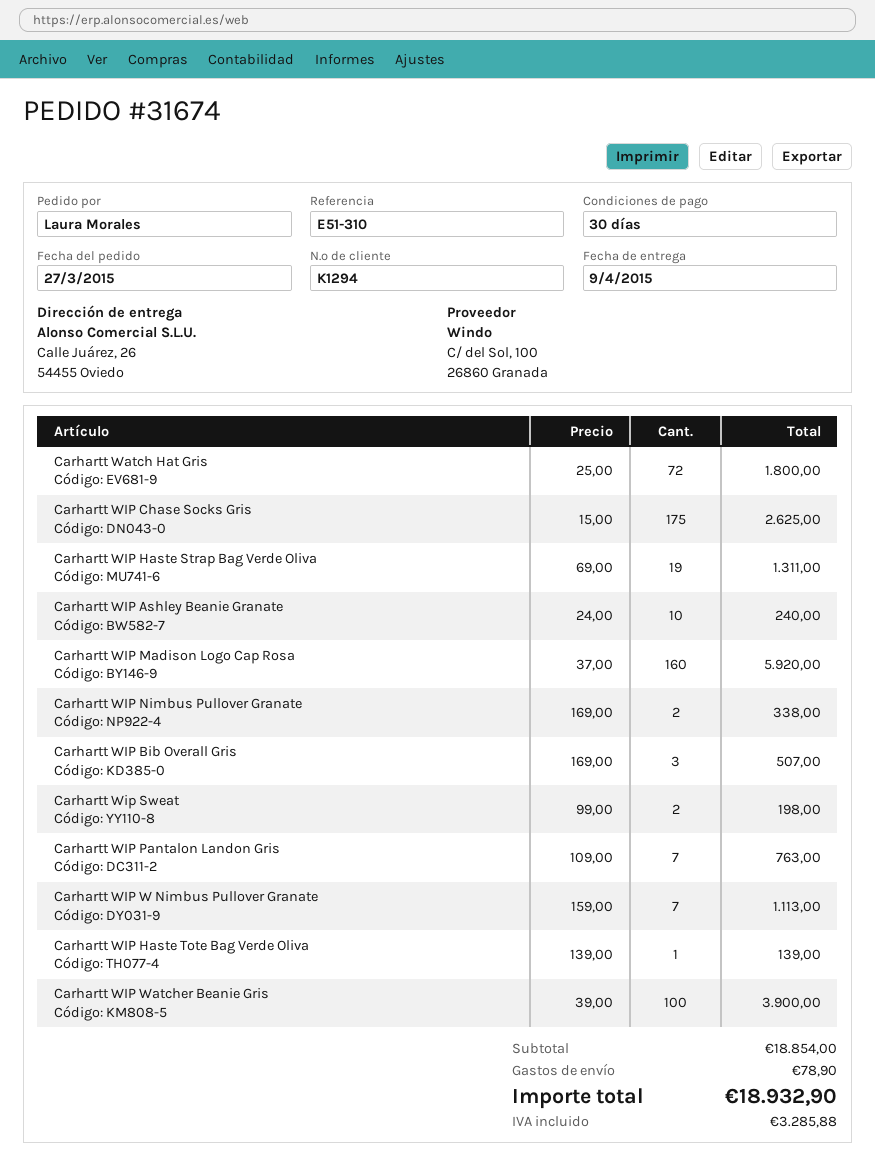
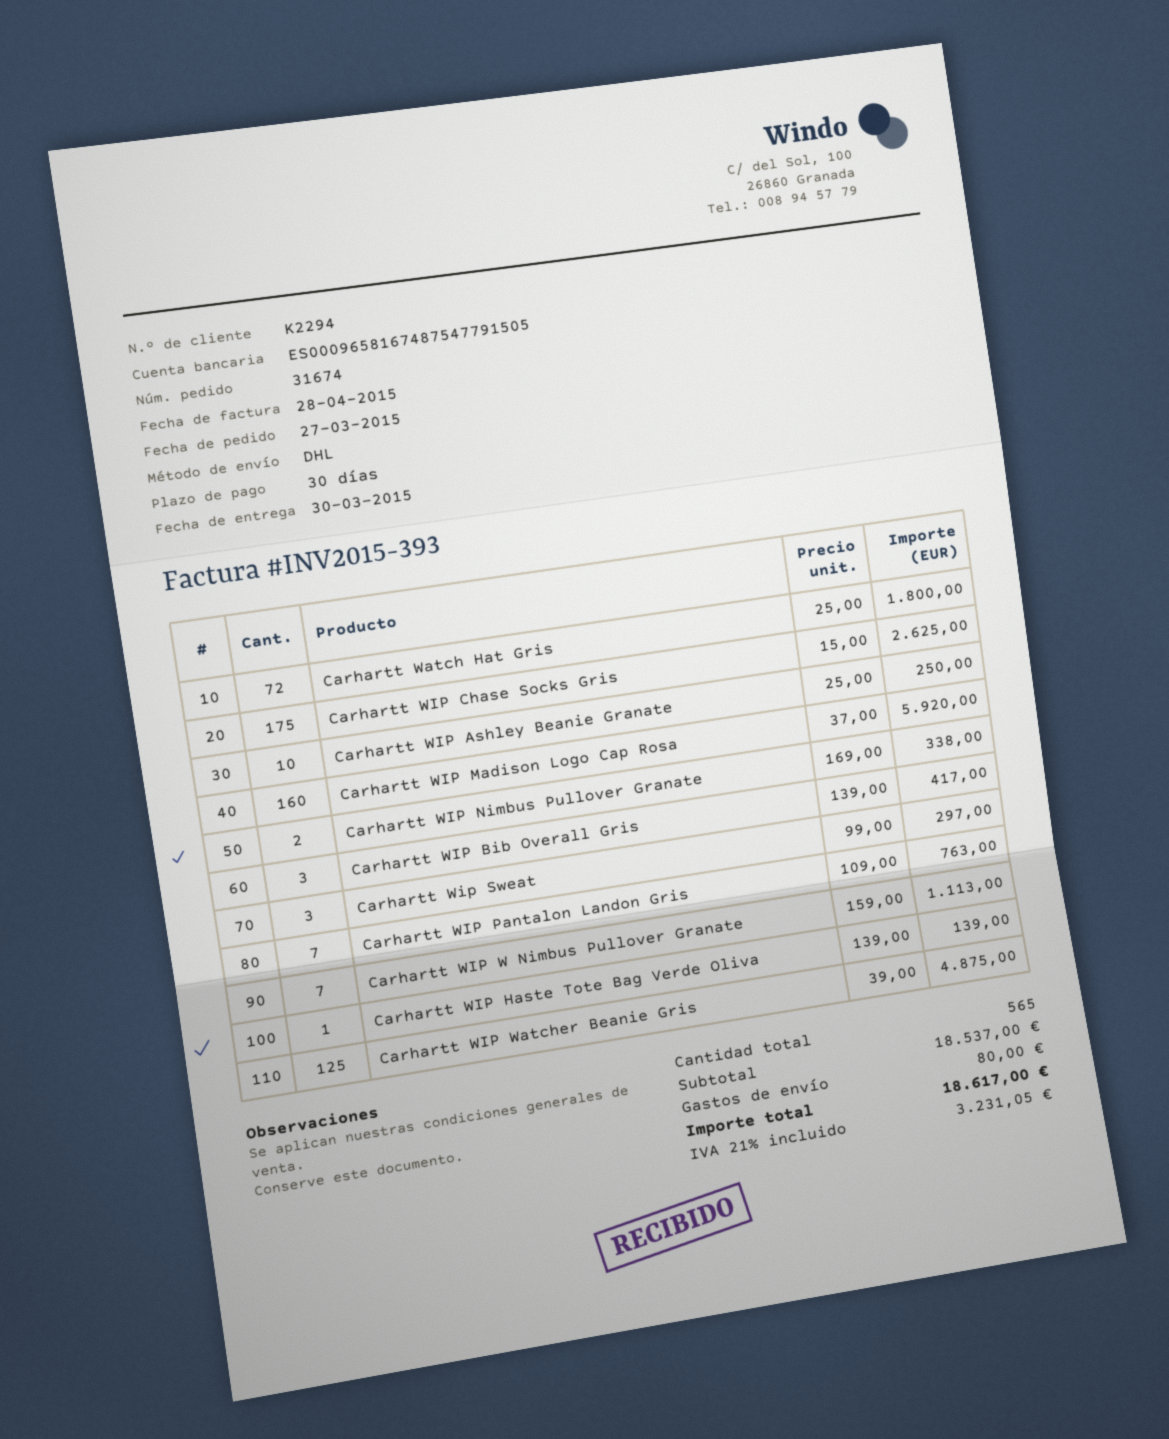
delivery date: 2015-04-09 -> 2015-03-30
customer number: K1294 -> K2294
Carhartt WIP Haste Strap Bag Verde Oliva: 19 x 69.00 = 1311.00 -> none
Carhartt WIP Ashley Beanie Granate: 10 x 24.00 = 240.00 -> 10 x 25.00 = 250.00
Carhartt WIP Bib Overall Gris: 3 x 169.00 = 507.00 -> 3 x 139.00 = 417.00
Carhartt Wip Sweat: 2 x 99.00 = 198.00 -> 3 x 99.00 = 297.00
Carhartt WIP Watcher Beanie Gris: 100 x 39.00 = 3900.00 -> 125 x 39.00 = 4875.00
subtotal: 18854.00 -> 18537.00
shipping: 78.90 -> 80.00
tax: 3285.88 -> 3231.05
total: 18932.90 -> 18617.00

